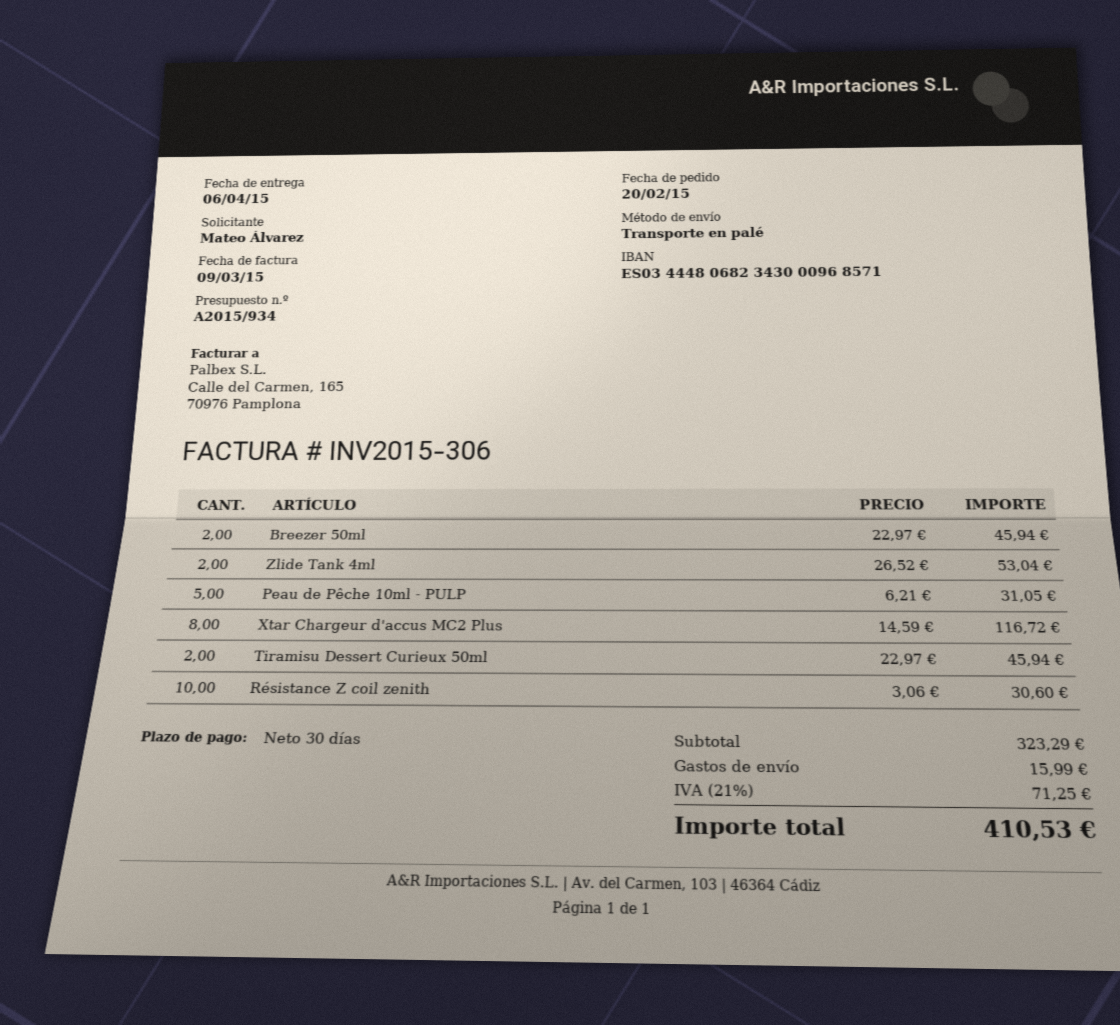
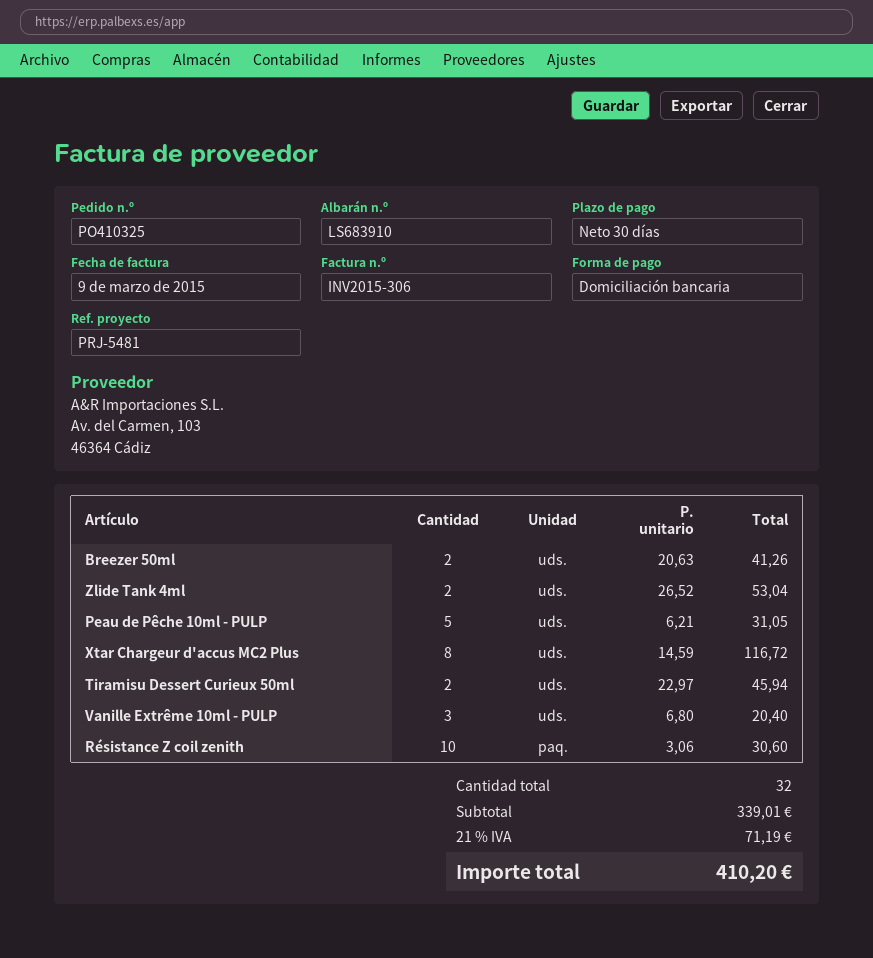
Breezer 50ml: 2 x 22.97 = 45.94 -> 2 x 20.63 = 41.26
Vanille Extrême 10ml - PULP: none -> 3 x 6.80 = 20.40
subtotal: 323.29 -> 339.01
shipping: 15.99 -> none
tax: 21% = 71.25 -> 21% = 71.19
total: 410.53 -> 410.20

